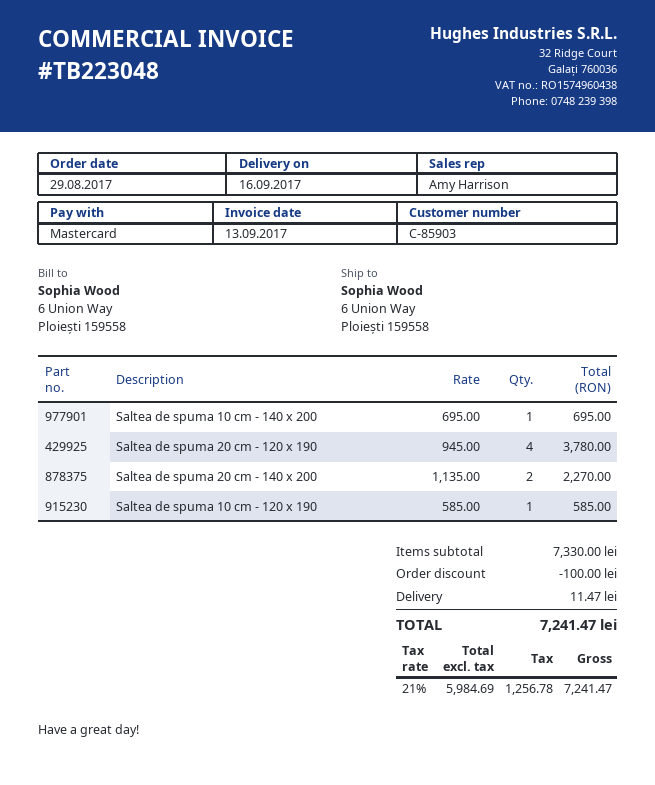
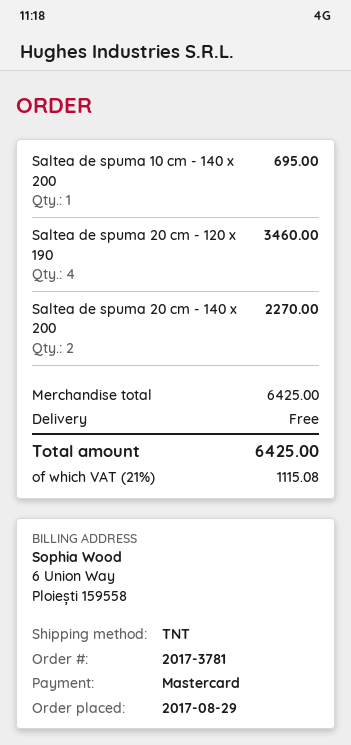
Saltea de spuma 20 cm - 120 x 190: 4 for 3780.00 -> 4 for 3460.00
Saltea de spuma 10 cm - 120 x 190: 1 for 585.00 -> none
subtotal: 7330.00 -> 6425.00
discount: 100.00 -> none
shipping: 11.47 -> 0.00
tax: 21% = 1256.78 -> 21% = 1115.08
total: 7241.47 -> 6425.00

